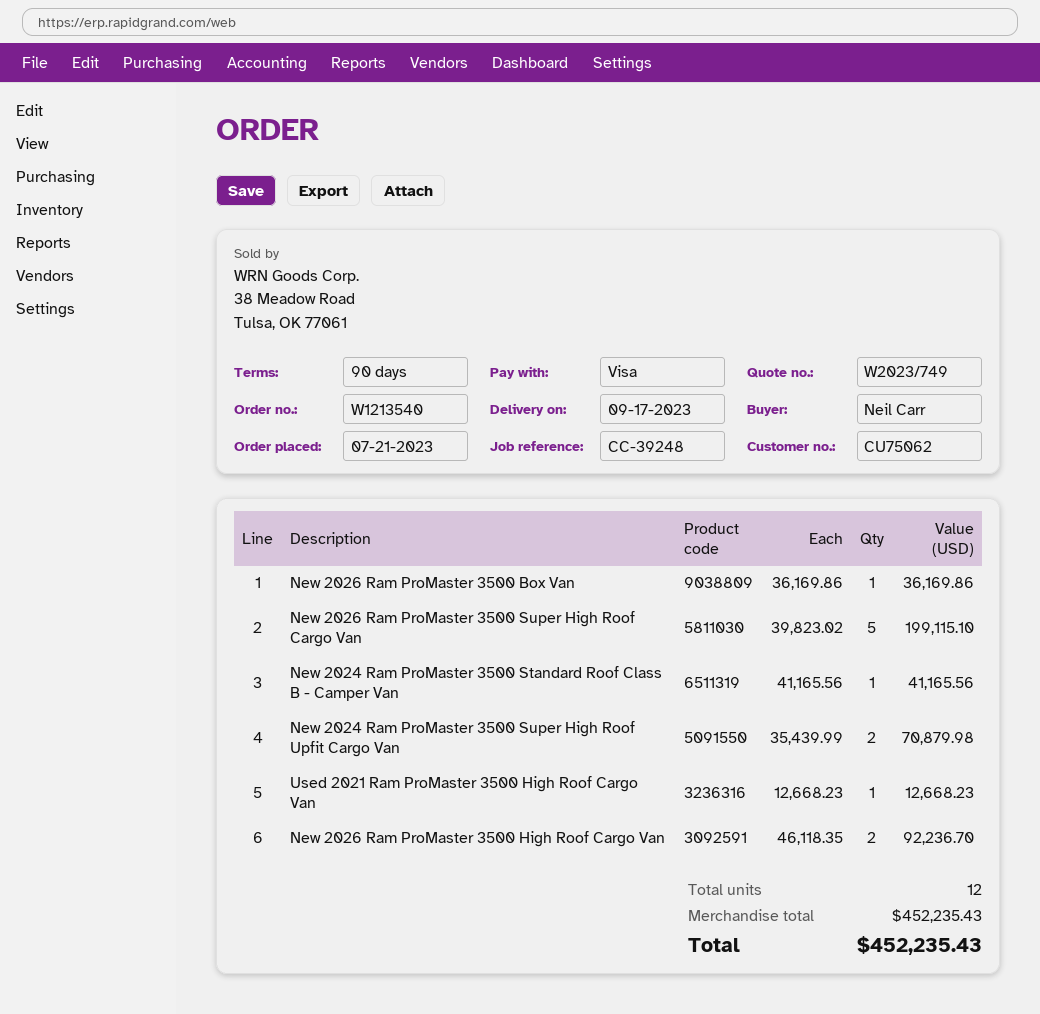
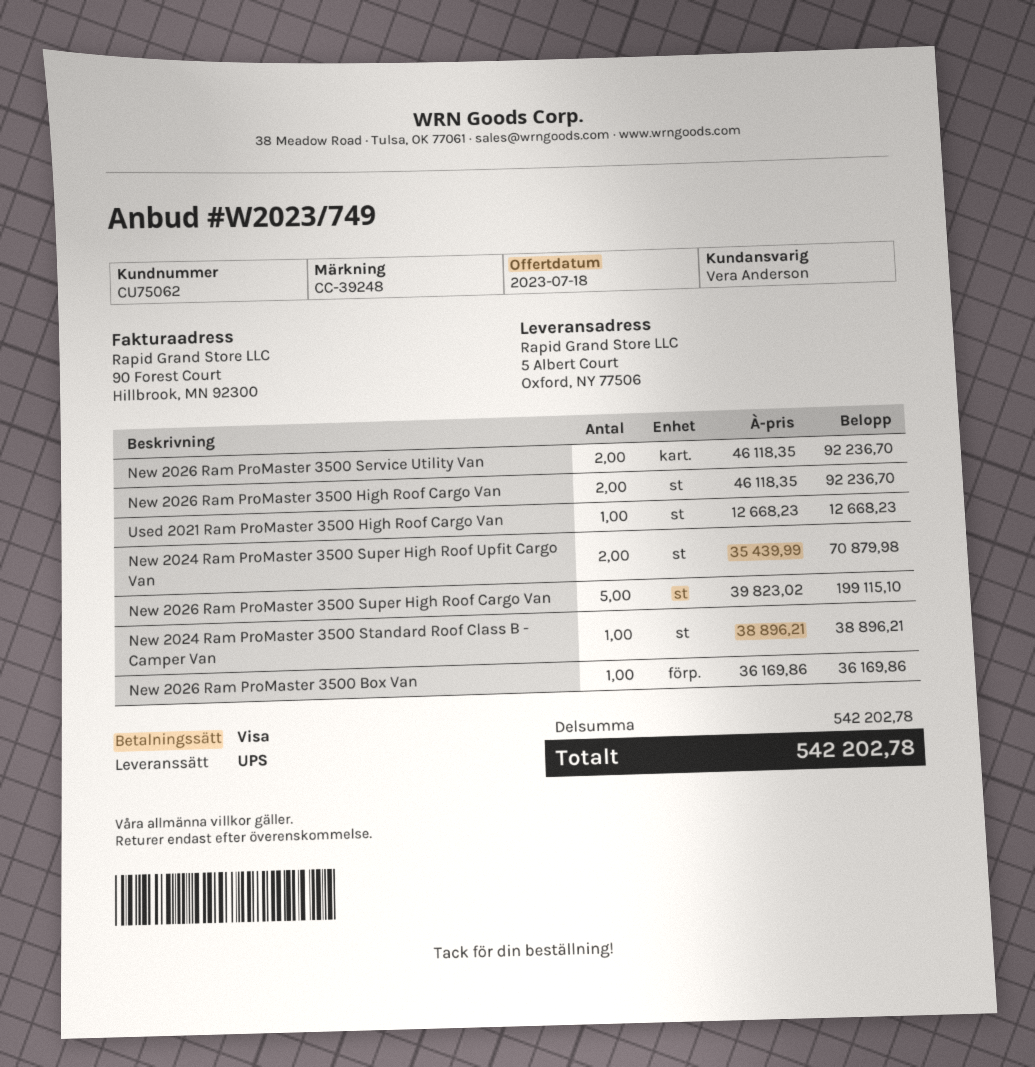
New 2024 Ram ProMaster 3500 Standard Roof Class B - Camper Van: 1 x 41165.56 = 41165.56 -> 1 x 38896.21 = 38896.21
New 2026 Ram ProMaster 3500 Service Utility Van: none -> 2 x 46118.35 = 92236.70
subtotal: 452235.43 -> 542202.78
total: 452235.43 -> 542202.78

